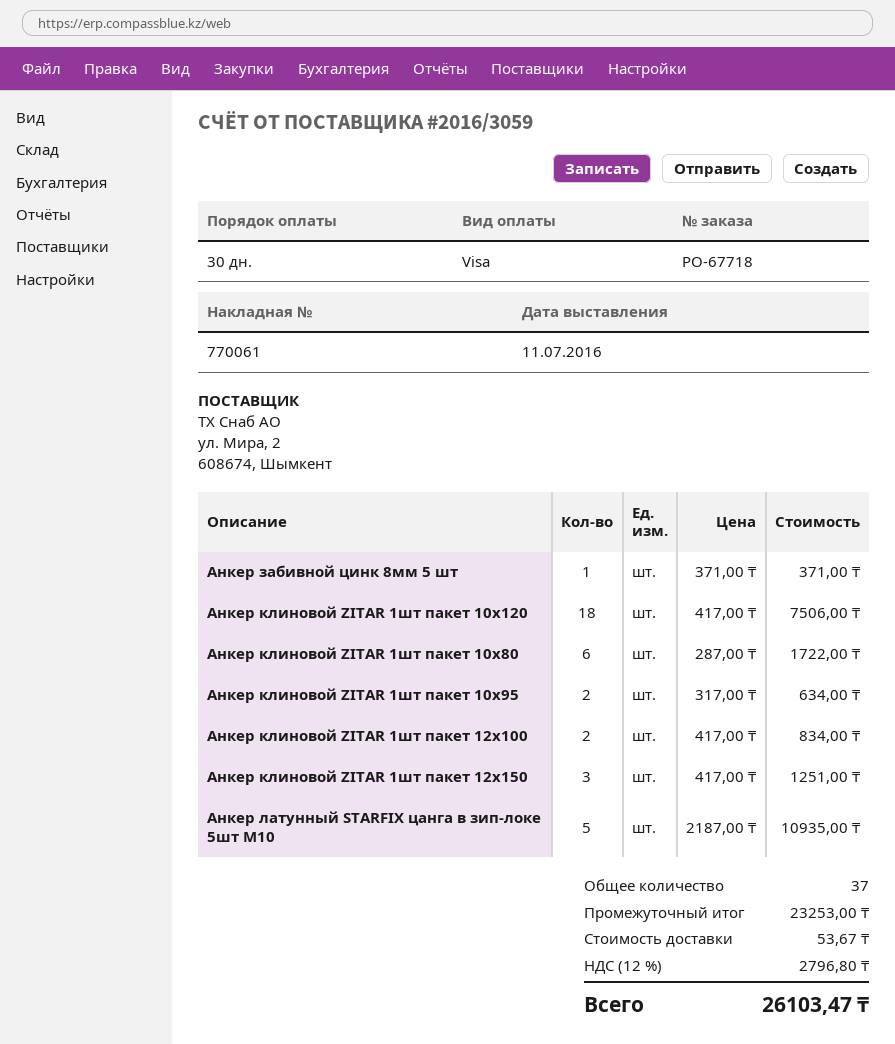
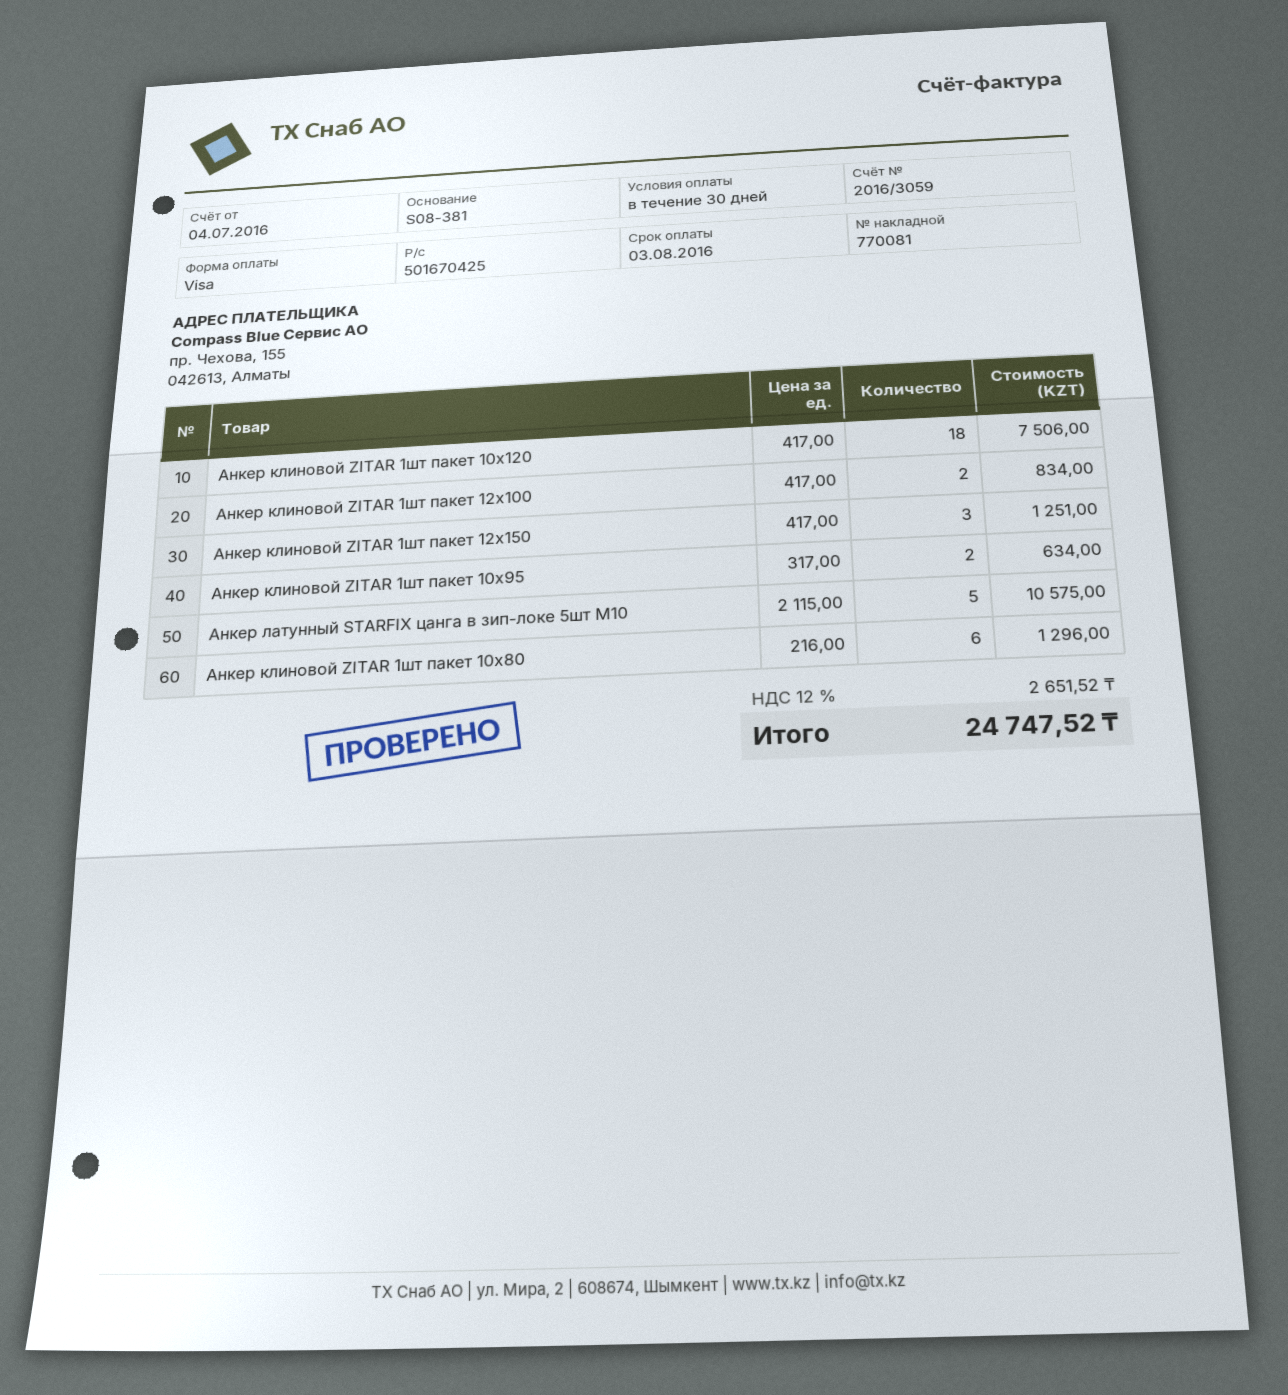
delivery note number: 770061 -> 770081
invoice date: 2016-07-11 -> 2016-07-04
Анкер забивной цинк 8мм 5 шт: 1 x 371.00 = 371.00 -> none
Анкер клиновой ZITAR 1шт пакет 10x80: 6 x 287.00 = 1722.00 -> 6 x 216.00 = 1296.00
Анкер латунный STARFIX цанга в зип-локе 5шт М10: 5 x 2187.00 = 10935.00 -> 5 x 2115.00 = 10575.00
shipping: 53.67 -> none
tax: 12% = 2796.80 -> 12% = 2651.52
total: 26103.47 -> 24747.52

